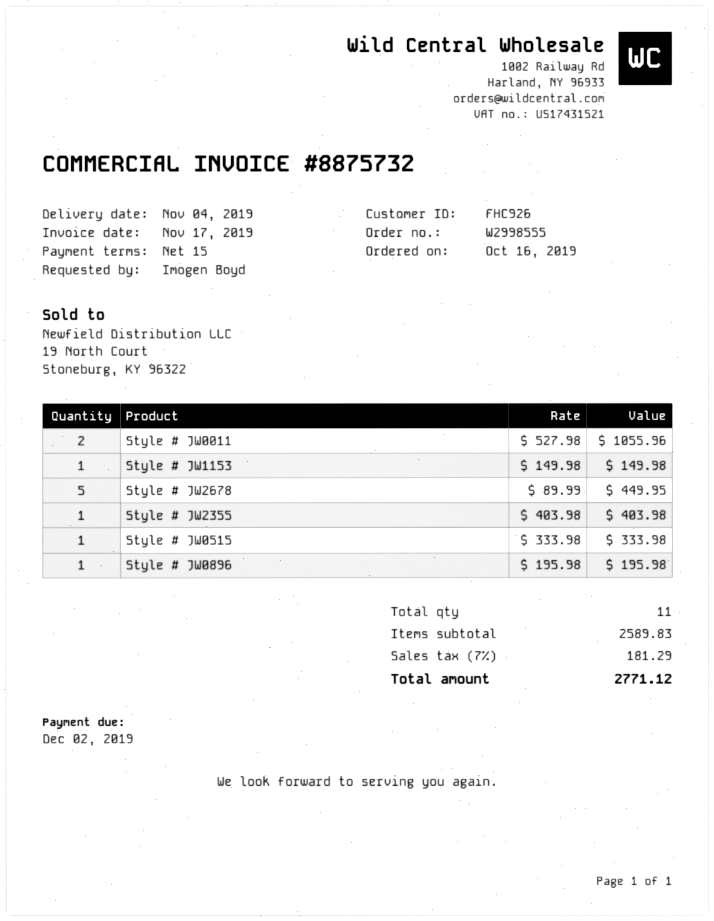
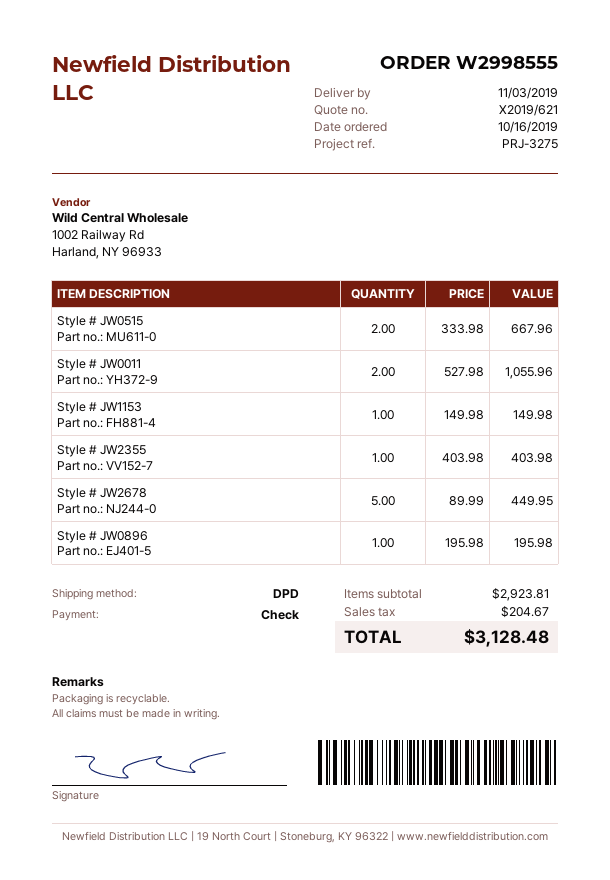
delivery date: 2019-11-04 -> 2019-11-03
Style # JW0515: 1 x 333.98 = 333.98 -> 2 x 333.98 = 667.96
subtotal: 2589.83 -> 2923.81
tax: 181.29 -> 204.67
total: 2771.12 -> 3128.48

